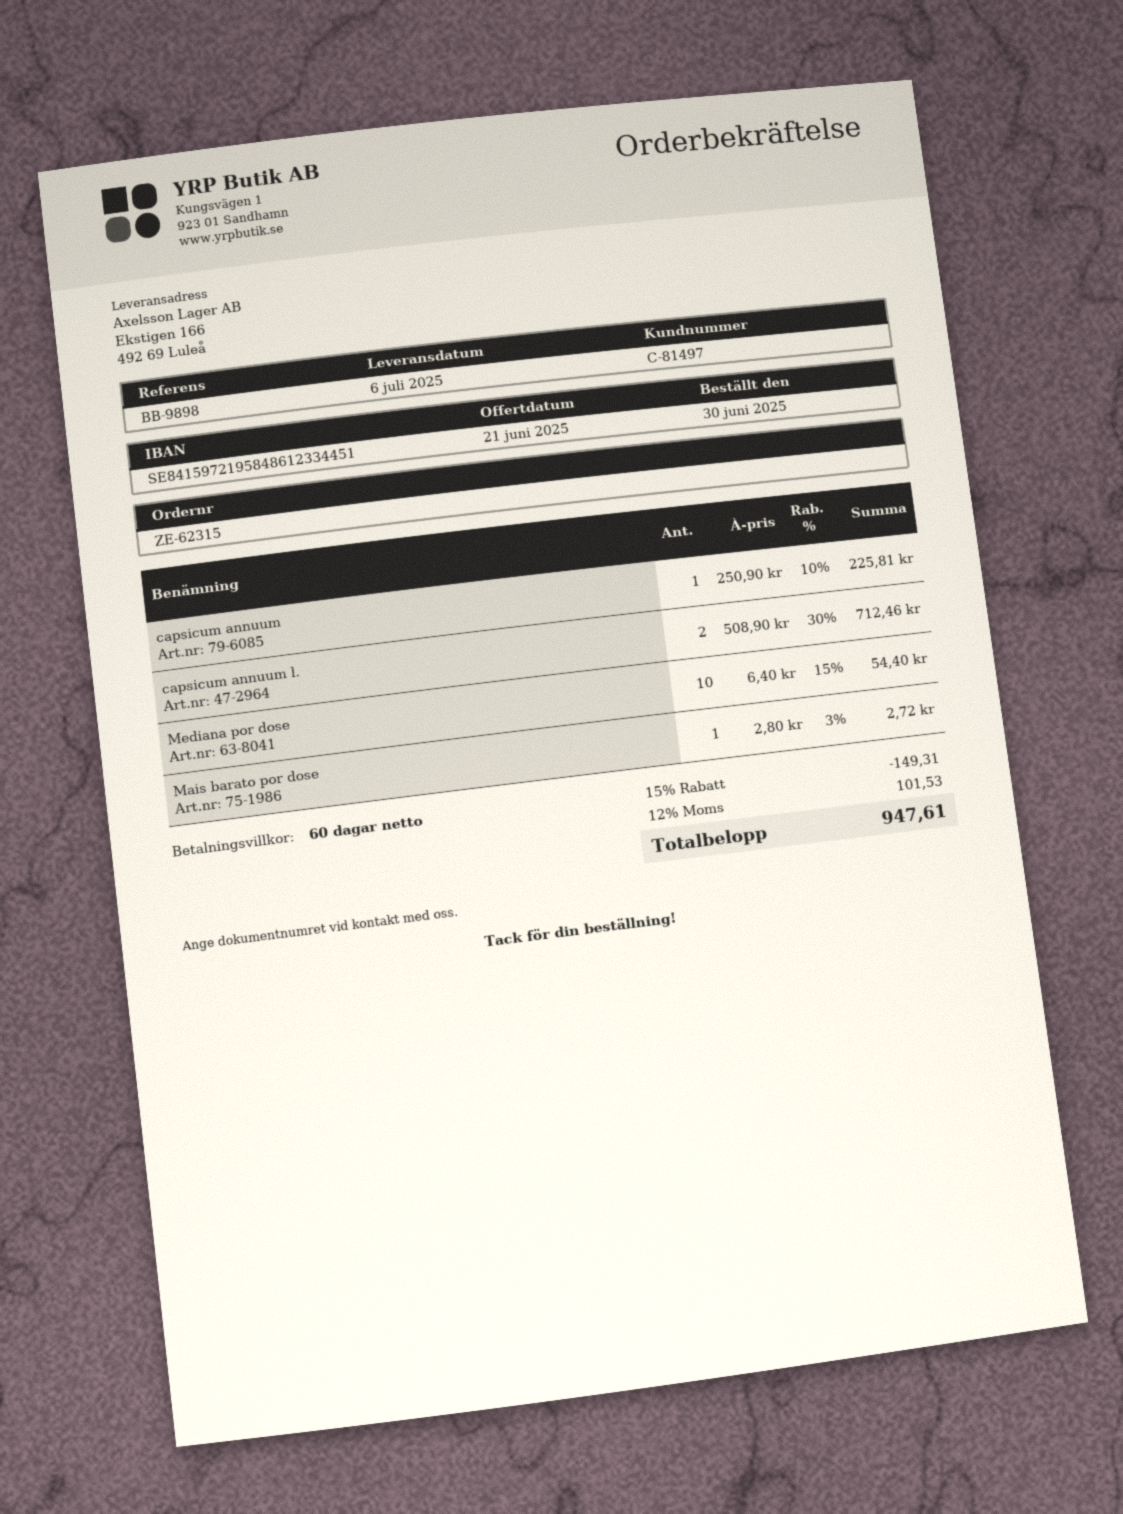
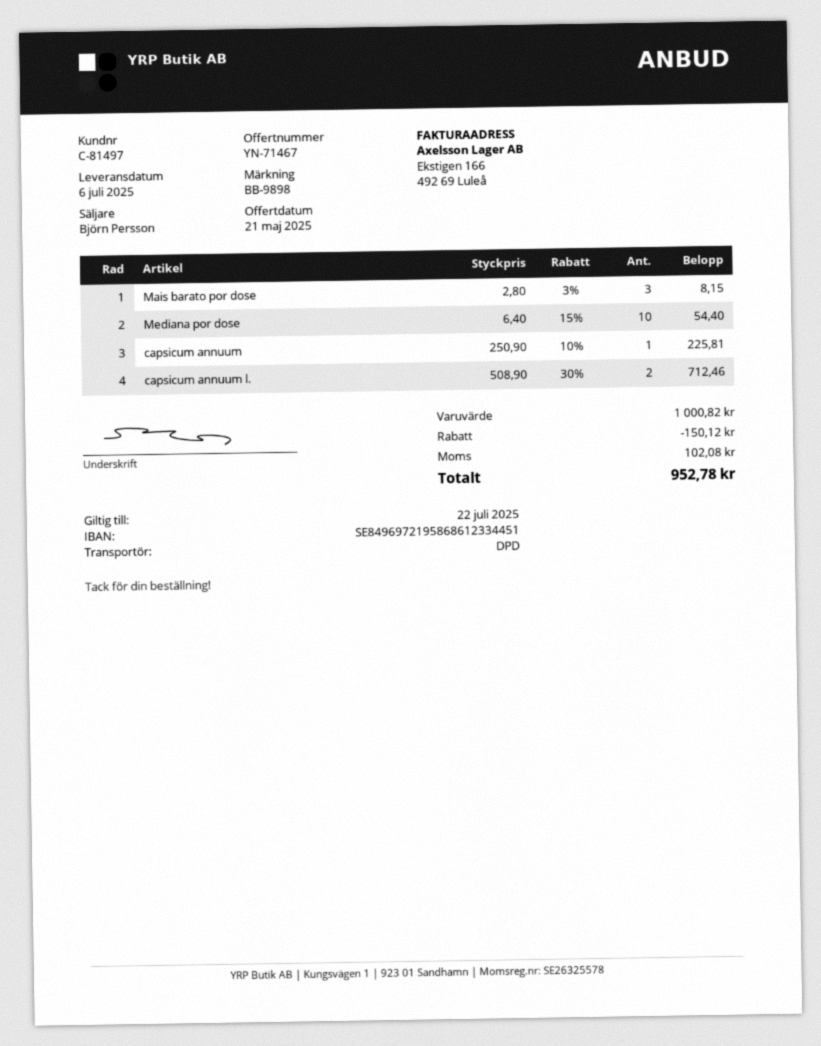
quote date: 2025-06-21 -> 2025-05-21
bank account: SE8415972195848612334451 -> SE8496972195868612334451
Mais barato por dose: 1 x 2.80 - 3% = 2.72 -> 3 x 2.80 - 3% = 8.15
discount: 149.31 -> 150.12
tax: 101.53 -> 102.08
total: 947.61 -> 952.78

